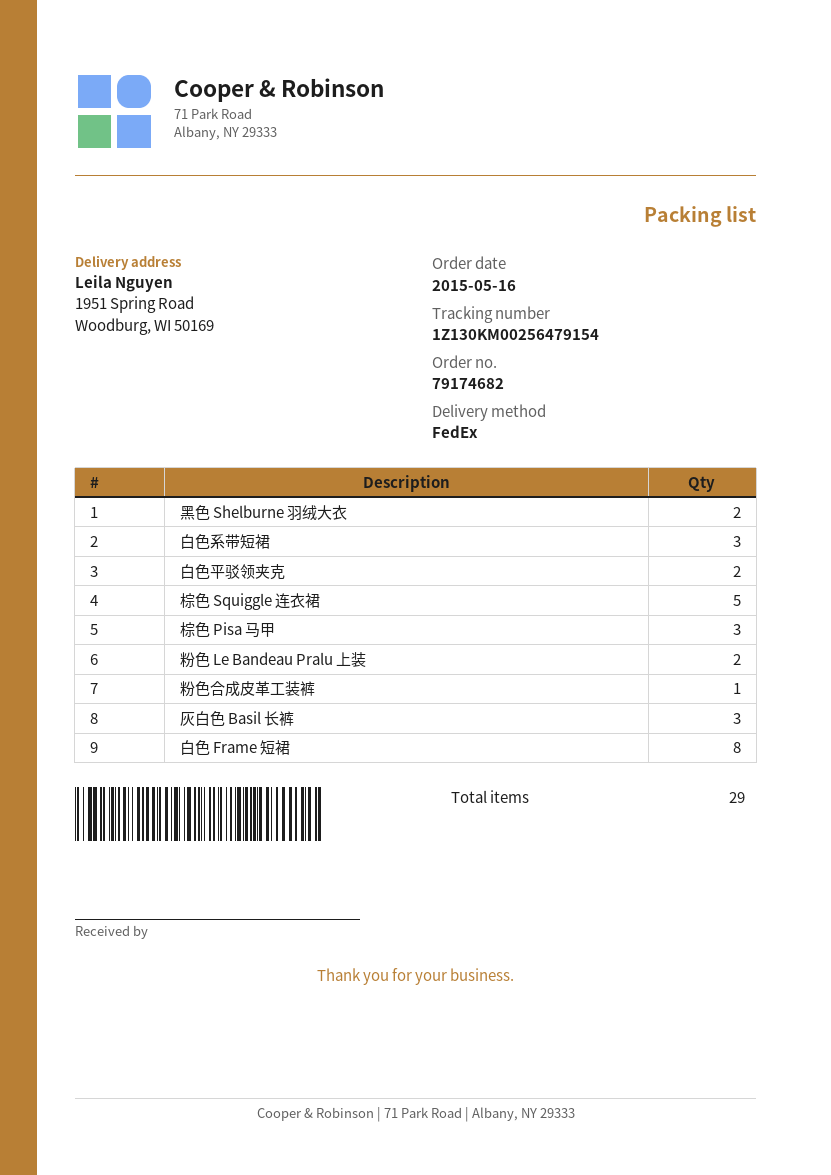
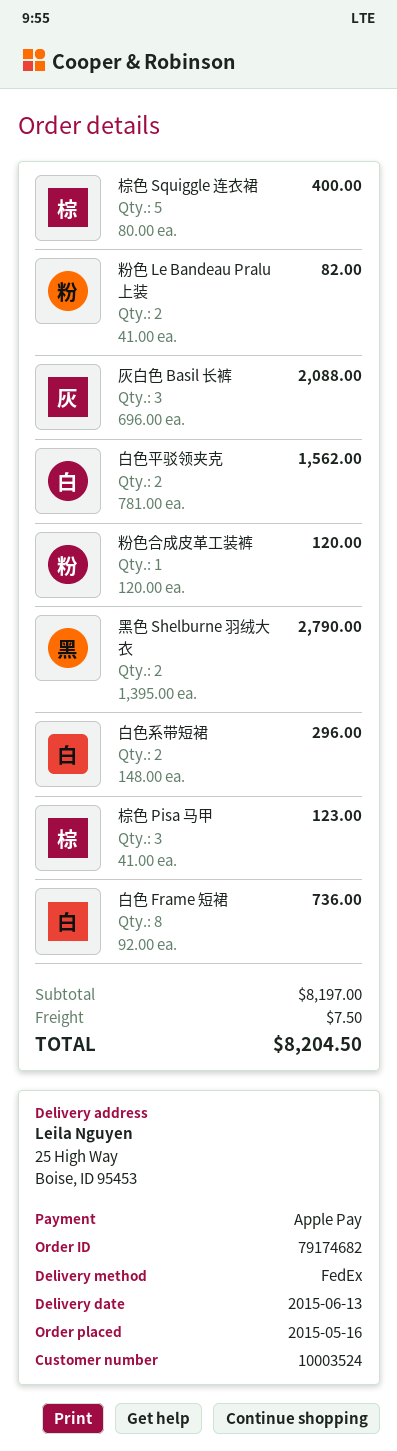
ship to: 1951 Spring Road, Woodburg, WI 50169 -> 25 High Way, Boise, ID 95453
白色系带短裙: 3 -> 2

